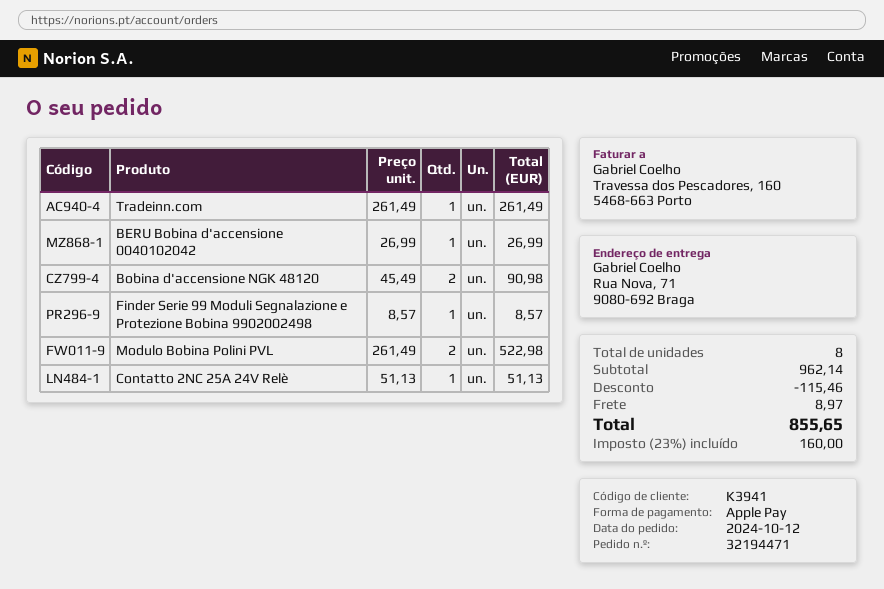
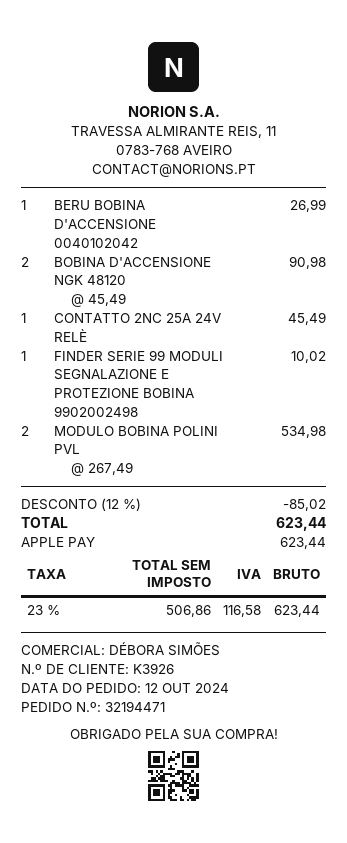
customer number: K3941 -> K3926
Tradeinn.com: 1 x 261.49 = 261.49 -> none
Finder Serie 99 Moduli Segnalazione e Protezione Bobina 9902002498: 1 x 8.57 = 8.57 -> 1 x 10.02 = 10.02
Modulo Bobina Polini PVL: 2 x 261.49 = 522.98 -> 2 x 267.49 = 534.98
Contatto 2NC 25A 24V Relè: 1 x 51.13 = 51.13 -> 1 x 45.49 = 45.49
discount: 115.46 -> 85.02
shipping: 8.97 -> none
tax: 23% = 160.00 -> 23% = 116.58
total: 855.65 -> 623.44

